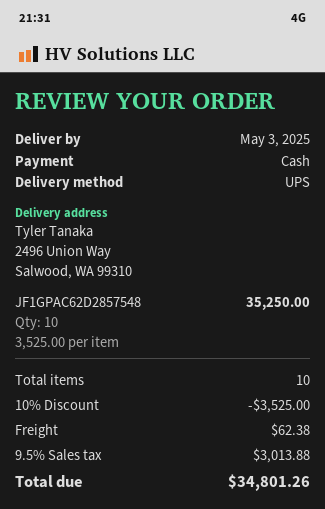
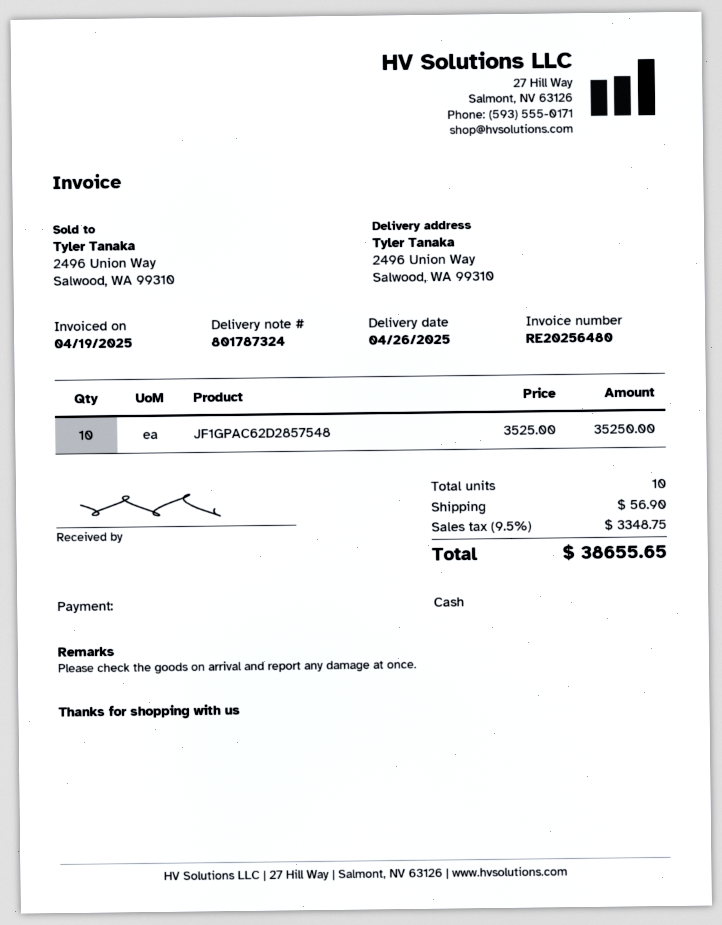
delivery date: 2025-05-03 -> 2025-04-26
discount: 10% = 3525.00 -> none
shipping: 62.38 -> 56.90
tax: 9.5% = 3013.88 -> 9.5% = 3348.75
total: 34801.26 -> 38655.65

